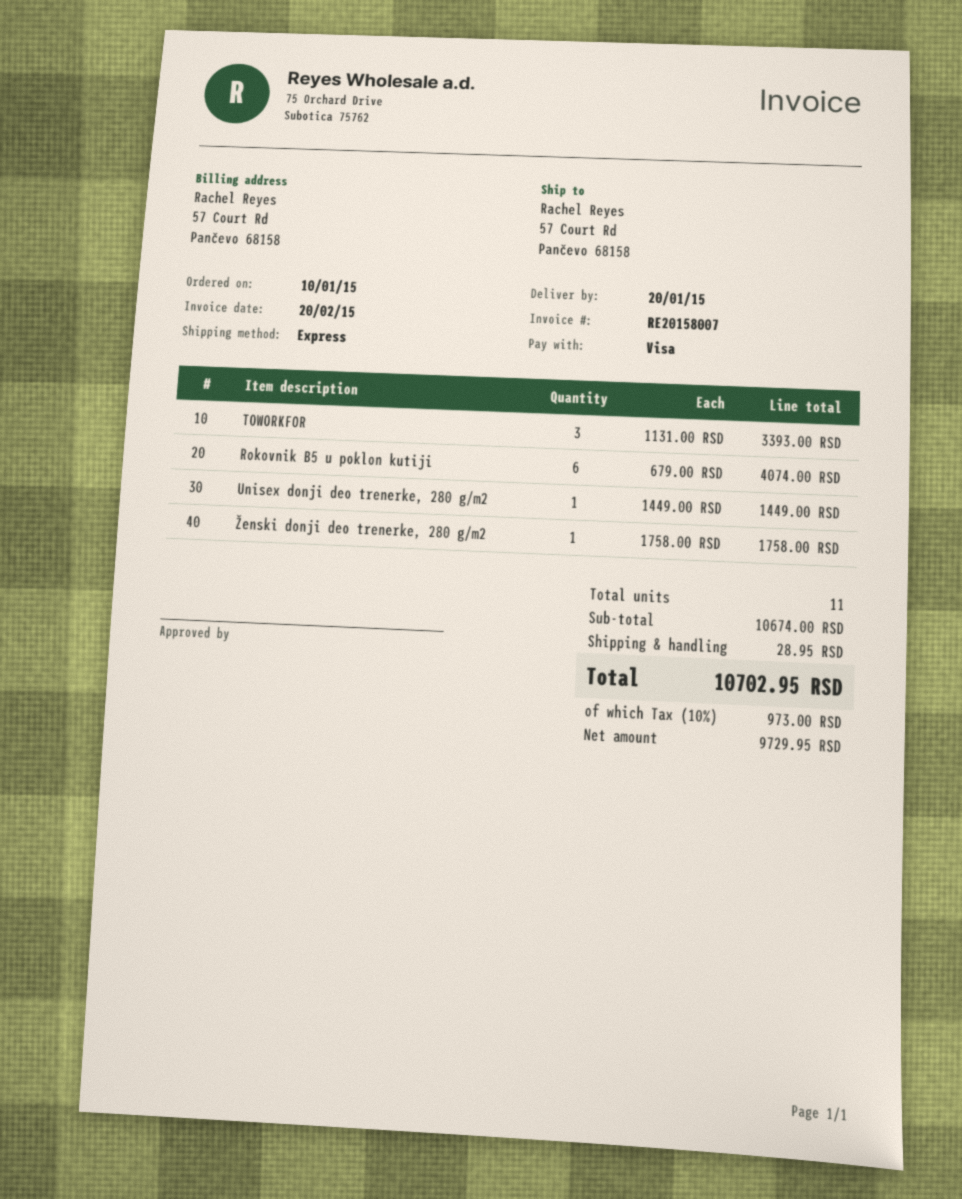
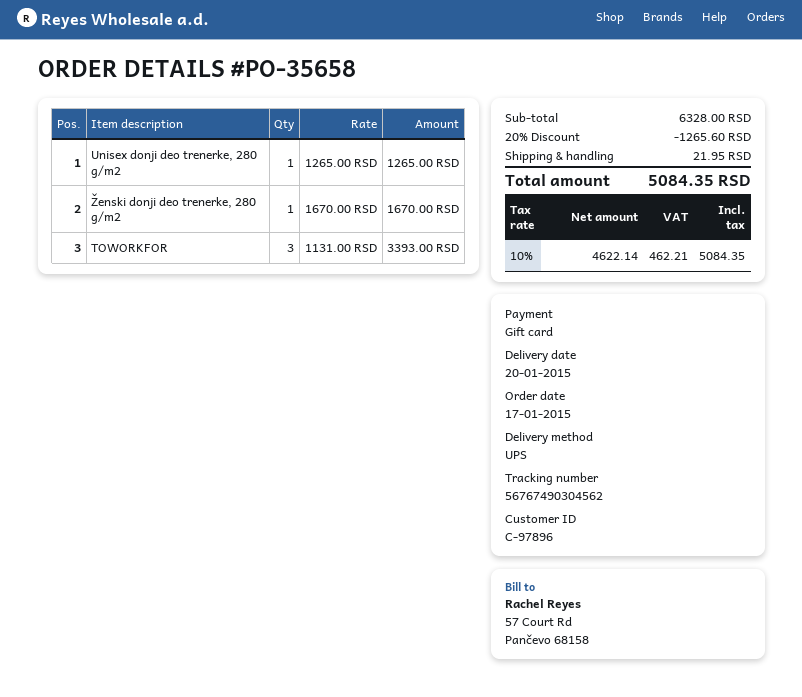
order date: 2015-01-10 -> 2015-01-17
payment method: Visa -> gift card
shipping method: express -> UPS
Rokovnik B5 u poklon kutiji: 6 x 679.00 = 4074.00 -> none
Unisex donji deo trenerke, 280 g/m2: 1 x 1449.00 = 1449.00 -> 1 x 1265.00 = 1265.00
Ženski donji deo trenerke, 280 g/m2: 1 x 1758.00 = 1758.00 -> 1 x 1670.00 = 1670.00
subtotal: 10674.00 -> 6328.00
discount: none -> 20% = 1265.60
shipping: 28.95 -> 21.95
net: 9729.95 -> 4622.14
tax: 10% = 973.00 -> 10% = 462.21
total: 10702.95 -> 5084.35

